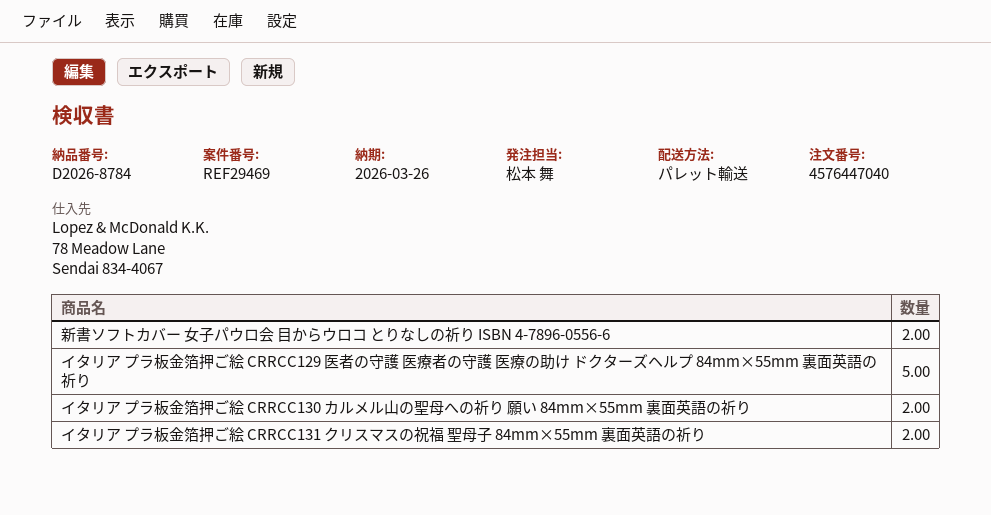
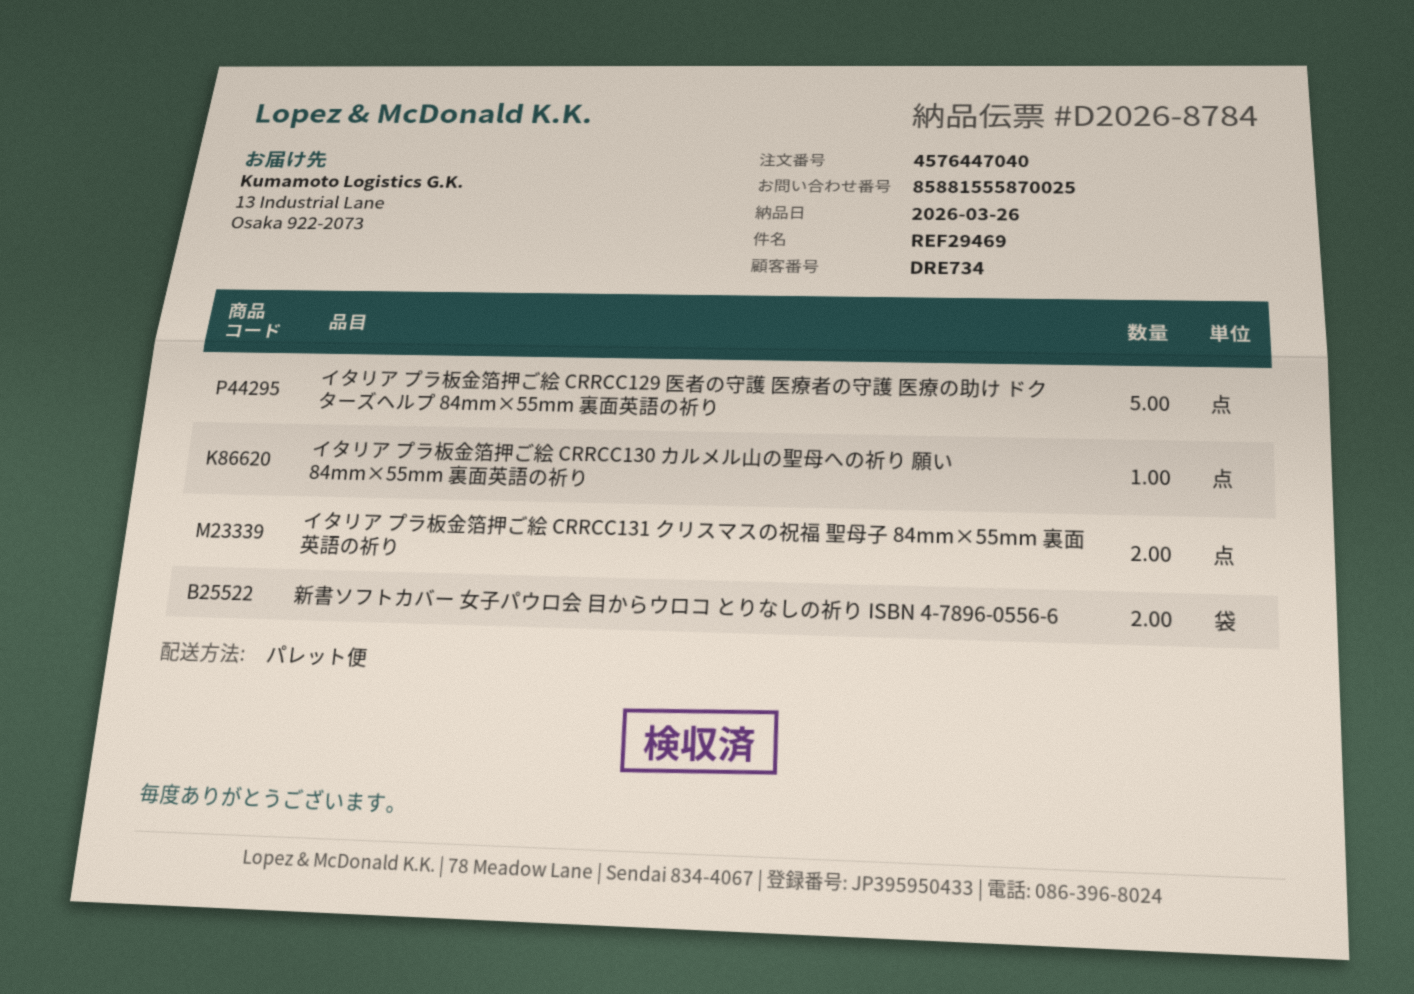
イタリア プラ板金箔押ご絵 CRRCC130 カルメル山の聖母への祈り 願い 84mm×55mm 裏面英語の祈り: 2 -> 1

